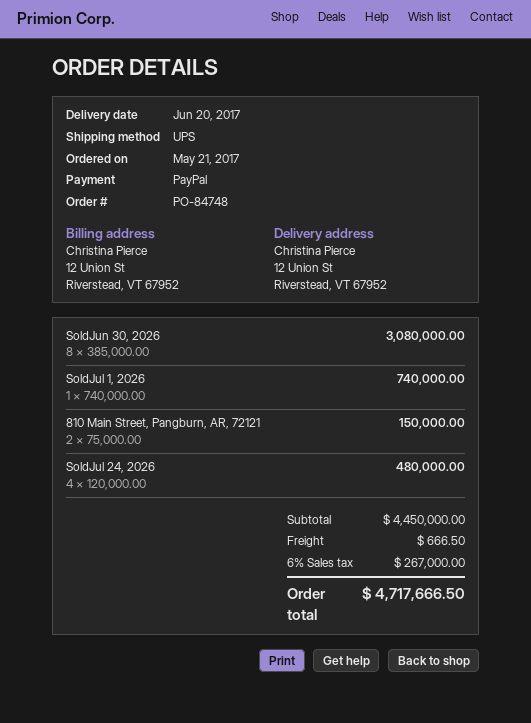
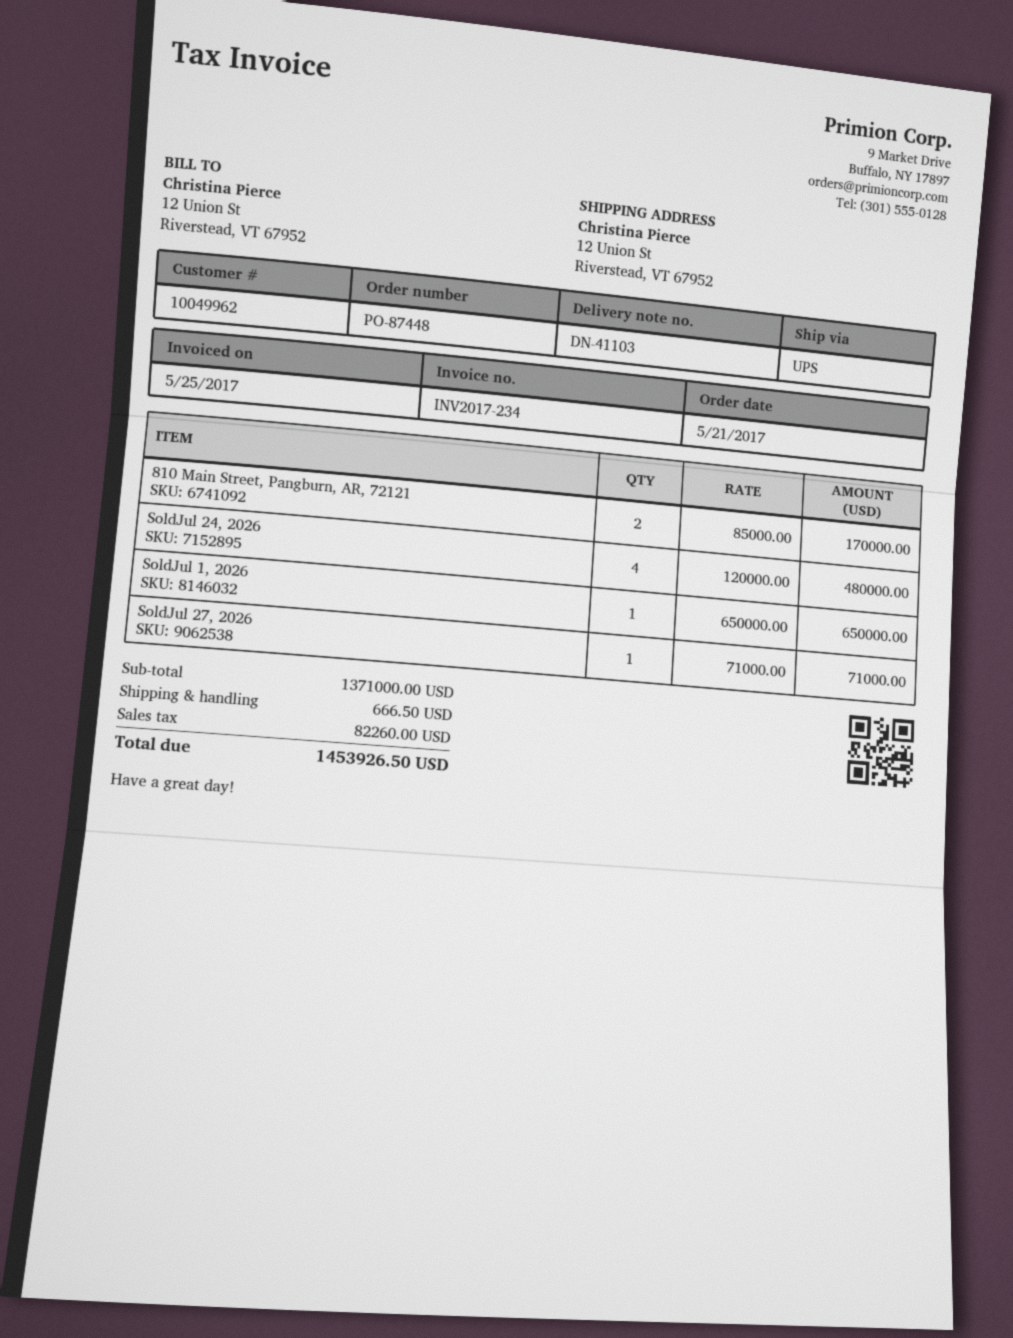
order number: PO-84748 -> PO-87448
SoldJun 30, 2026: 8 x 385000.00 = 3080000.00 -> none
SoldJul 1, 2026: 1 x 740000.00 = 740000.00 -> 1 x 650000.00 = 650000.00
810 Main Street, Pangburn, AR, 72121: 2 x 75000.00 = 150000.00 -> 2 x 85000.00 = 170000.00
SoldJul 27, 2026: none -> 1 x 71000.00 = 71000.00
subtotal: 4450000.00 -> 1371000.00
tax: 267000.00 -> 82260.00
total: 4717666.50 -> 1453926.50

